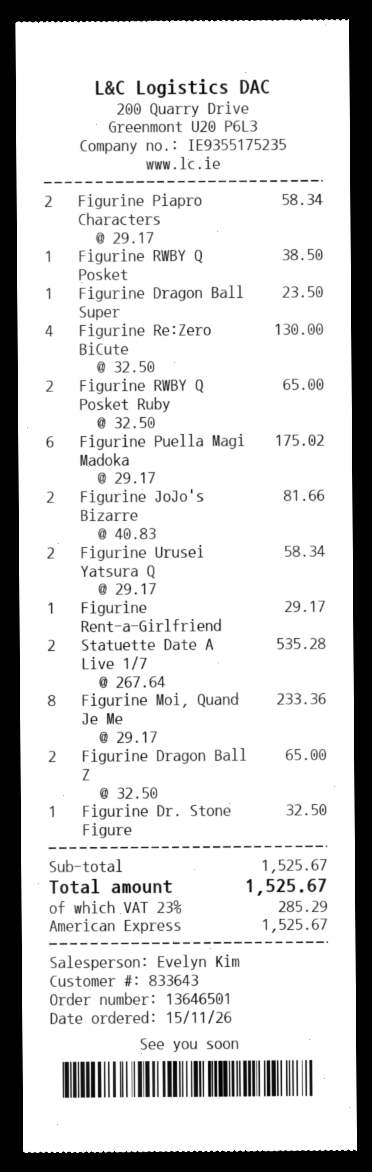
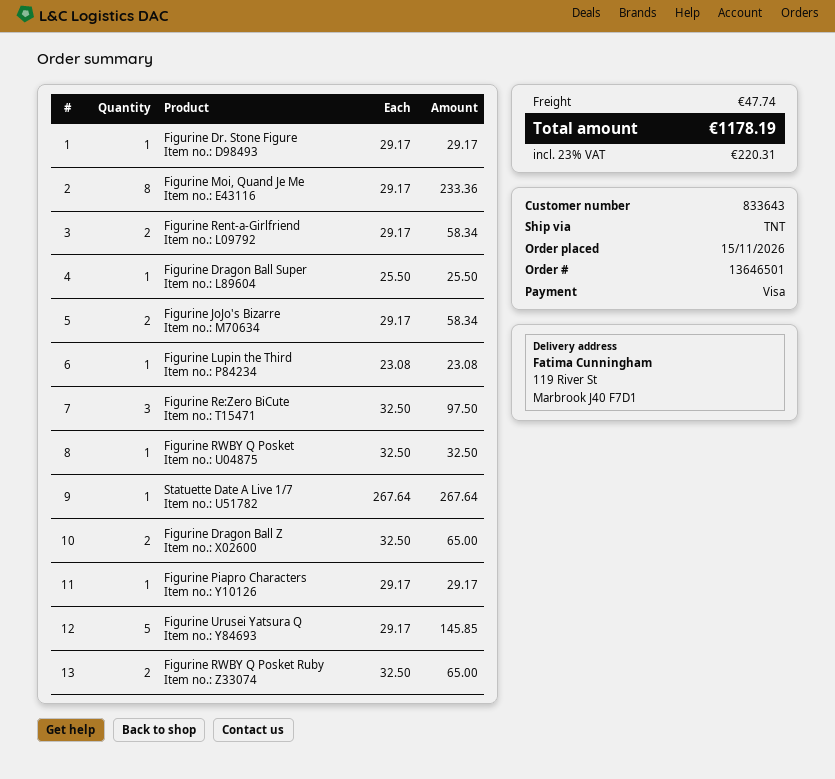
payment method: American Express -> Visa
Figurine Piapro Characters: 2 x 29.17 = 58.34 -> 1 x 29.17 = 29.17
Figurine RWBY Q Posket: 1 x 38.50 = 38.50 -> 1 x 32.50 = 32.50
Figurine Dragon Ball Super: 1 x 23.50 = 23.50 -> 1 x 25.50 = 25.50
Figurine Re:Zero BiCute: 4 x 32.50 = 130.00 -> 3 x 32.50 = 97.50
Figurine Puella Magi Madoka: 6 x 29.17 = 175.02 -> none
Figurine JoJo's Bizarre: 2 x 40.83 = 81.66 -> 2 x 29.17 = 58.34
Figurine Urusei Yatsura Q: 2 x 29.17 = 58.34 -> 5 x 29.17 = 145.85
Figurine Rent-a-Girlfriend: 1 x 29.17 = 29.17 -> 2 x 29.17 = 58.34
Statuette Date A Live 1/7: 2 x 267.64 = 535.28 -> 1 x 267.64 = 267.64
Figurine Dr. Stone Figure: 1 x 32.50 = 32.50 -> 1 x 29.17 = 29.17
Figurine Lupin the Third: none -> 1 x 23.08 = 23.08
shipping: none -> 47.74
tax: 23% = 285.29 -> 23% = 220.31
total: 1525.67 -> 1178.19

